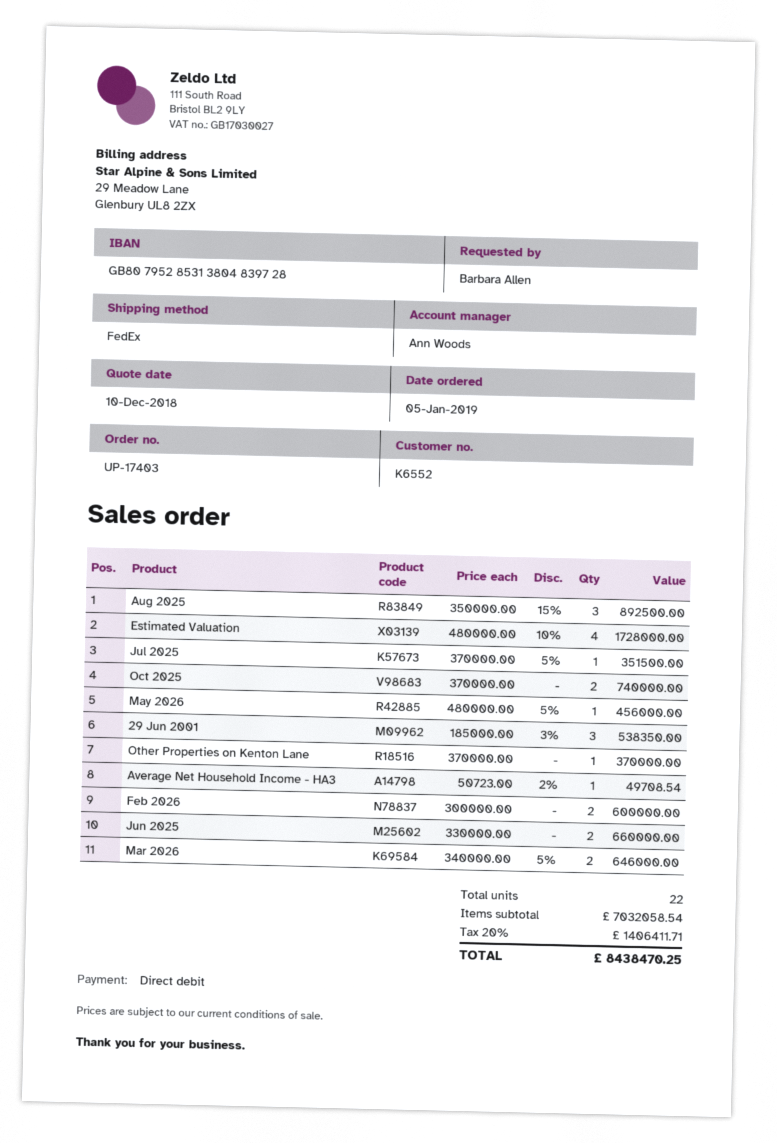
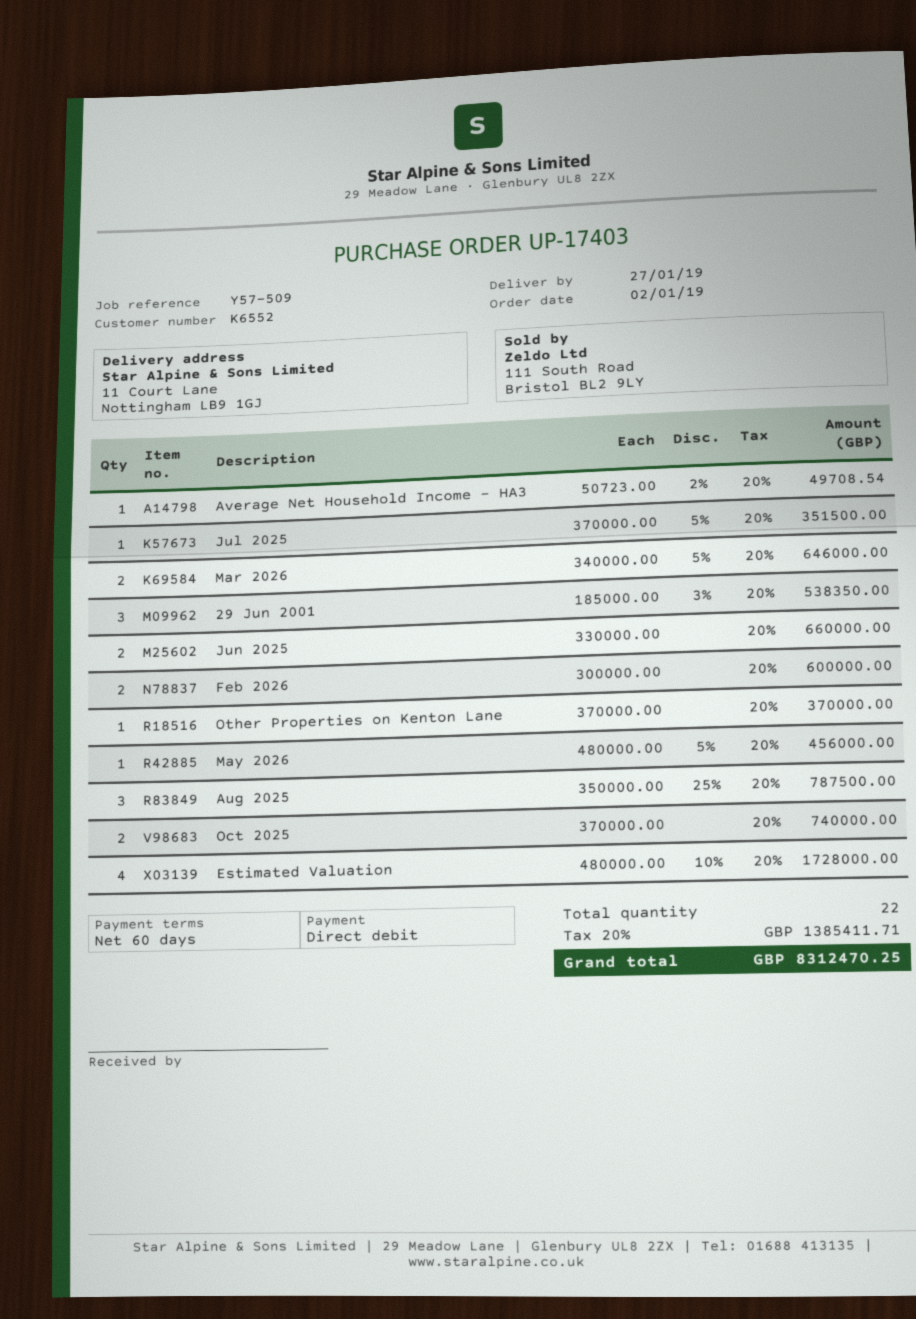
order date: 2019-01-05 -> 2019-01-02
Aug 2025: 3 x 350000.00 - 15% = 892500.00 -> 3 x 350000.00 - 25% = 787500.00
tax: 20% = 1406411.71 -> 20% = 1385411.71
total: 8438470.25 -> 8312470.25

